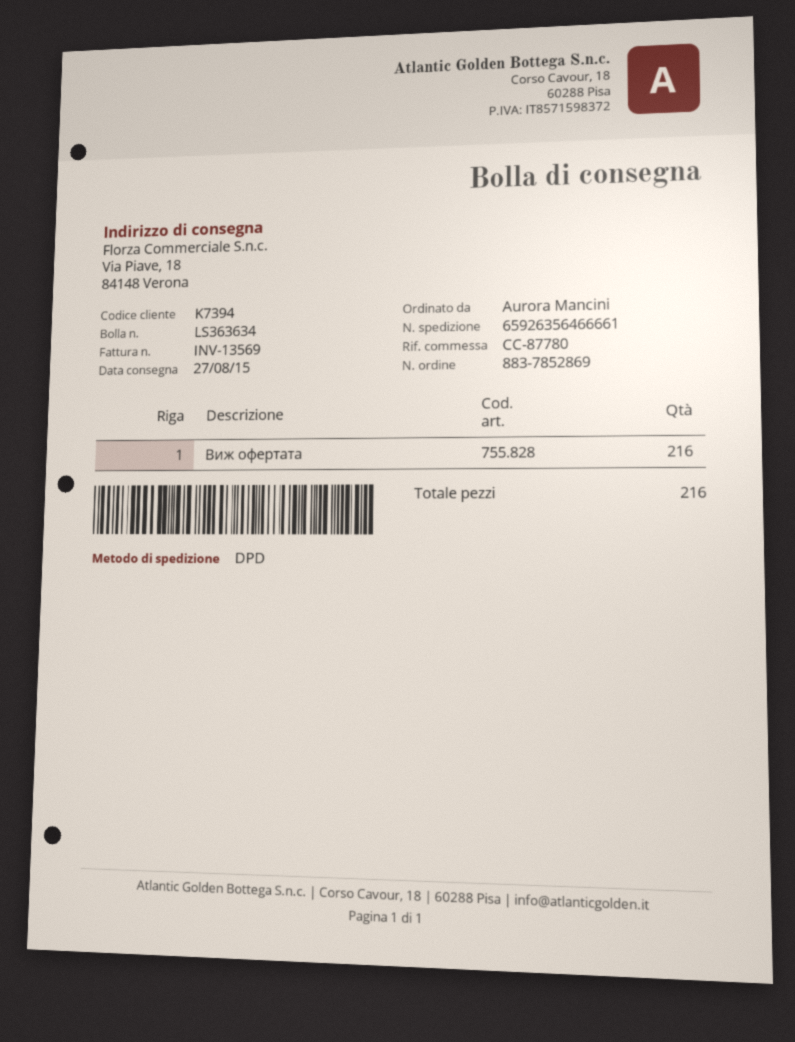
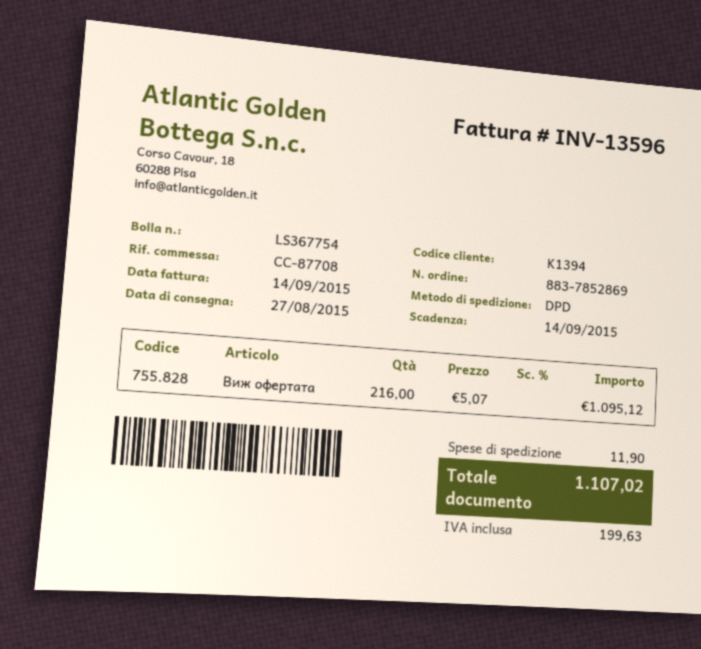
delivery note number: LS363634 -> LS367754
invoice number: INV-13569 -> INV-13596
customer number: K7394 -> K1394
reference: CC-87780 -> CC-87708

